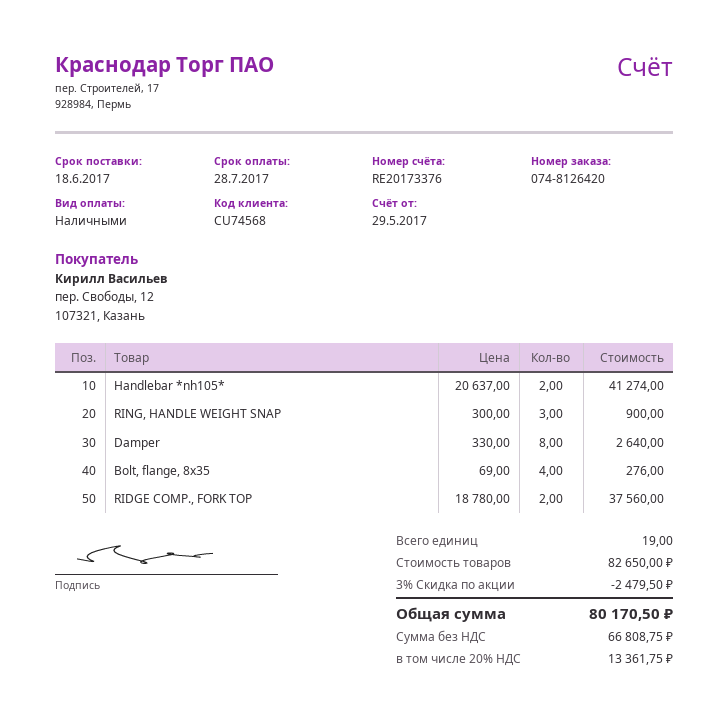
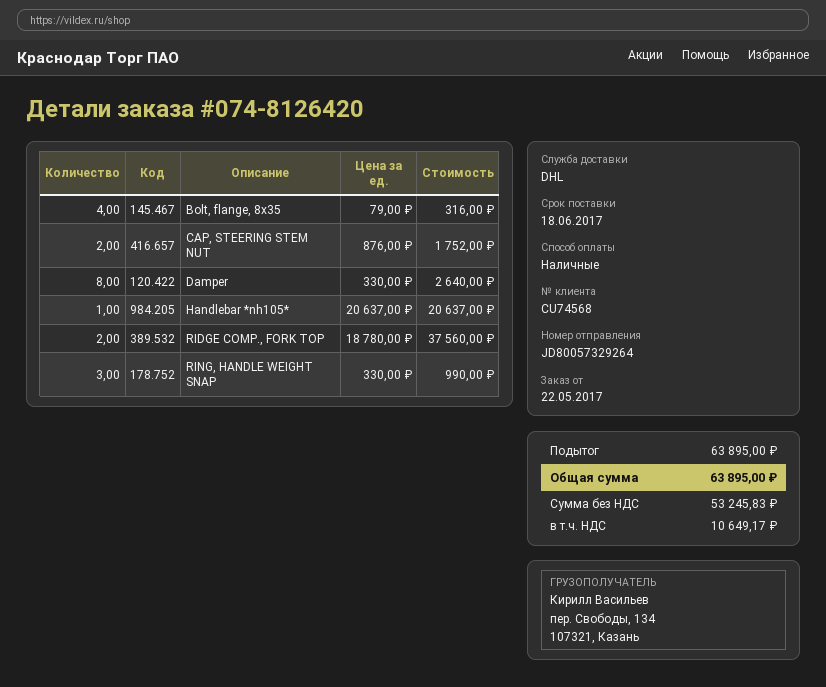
Handlebar *nh105*: 2 x 20637.00 = 41274.00 -> 1 x 20637.00 = 20637.00
RING, HANDLE WEIGHT SNAP: 3 x 300.00 = 900.00 -> 3 x 330.00 = 990.00
Bolt, flange, 8x35: 4 x 69.00 = 276.00 -> 4 x 79.00 = 316.00
CAP, STEERING STEM NUT: none -> 2 x 876.00 = 1752.00
subtotal: 82650.00 -> 63895.00
discount: 3% = 2479.50 -> none
net: 66808.75 -> 53245.83
tax: 13361.75 -> 10649.17
total: 80170.50 -> 63895.00

